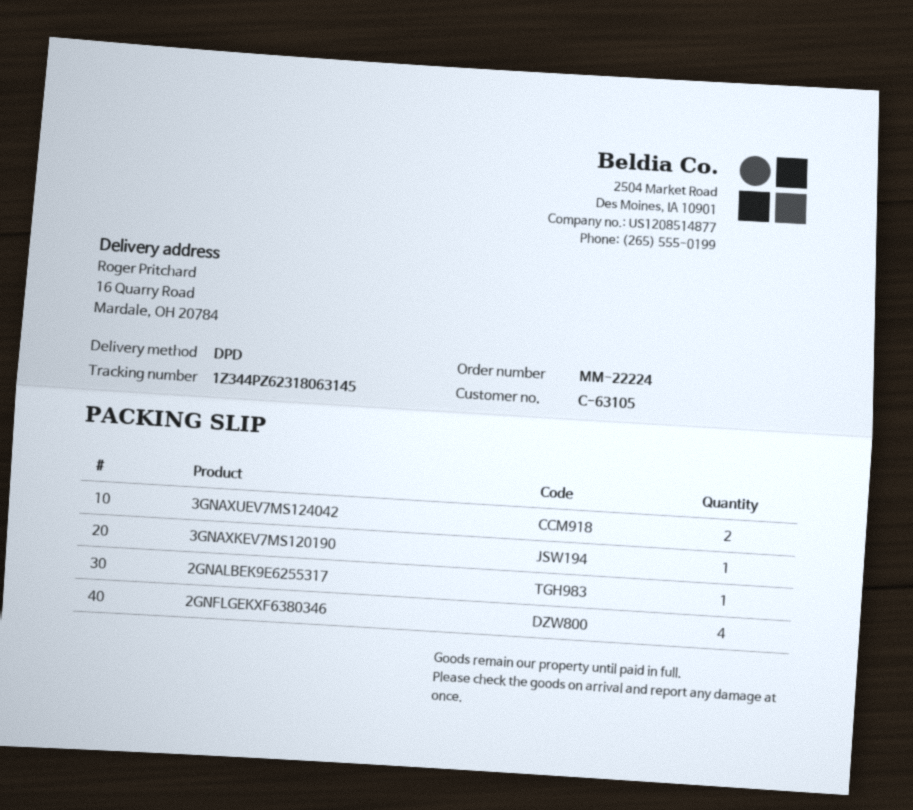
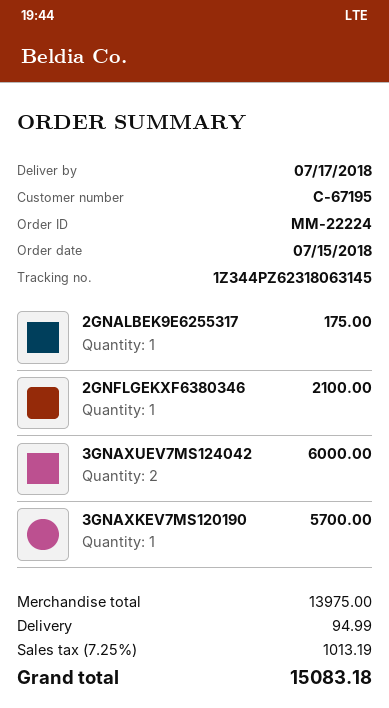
customer number: C-63105 -> C-67195
2GNFLGEKXF6380346: 4 -> 1

